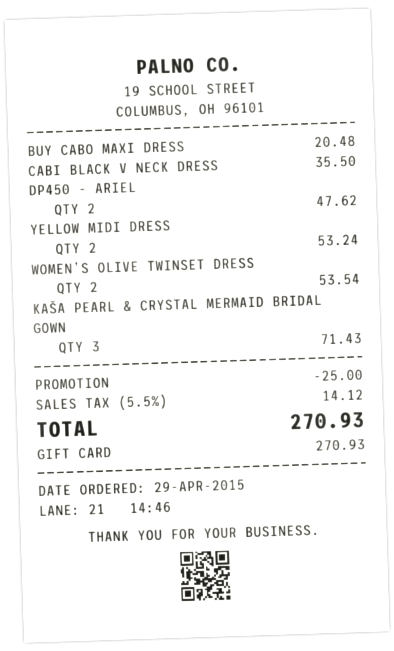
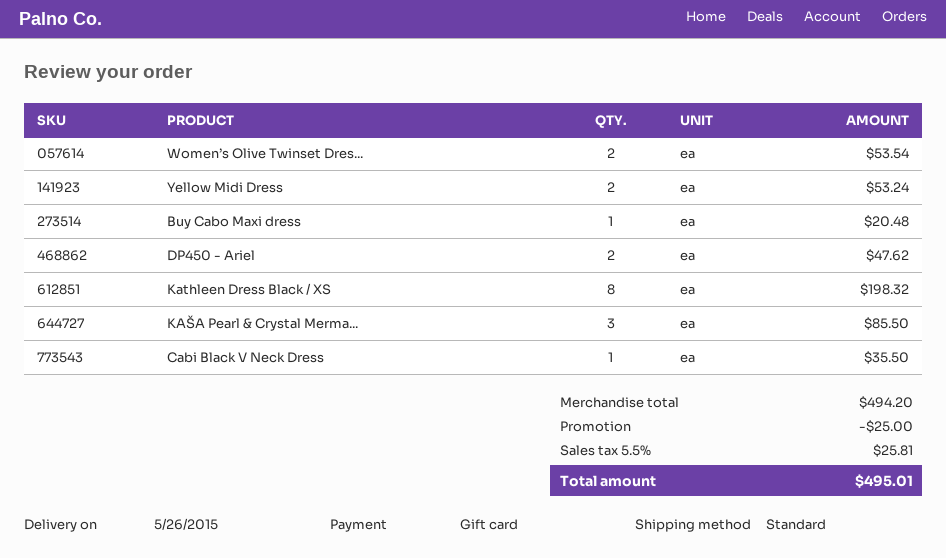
KAŠA PEARL & CRYSTAL MERMAID BRIDAL GOWN: 3 for 71.43 -> 3 for 85.50
Kathleen Dress Black / XS: none -> 8 for 198.32
tax: 5.5% = 14.12 -> 5.5% = 25.81
total: 270.93 -> 495.01

